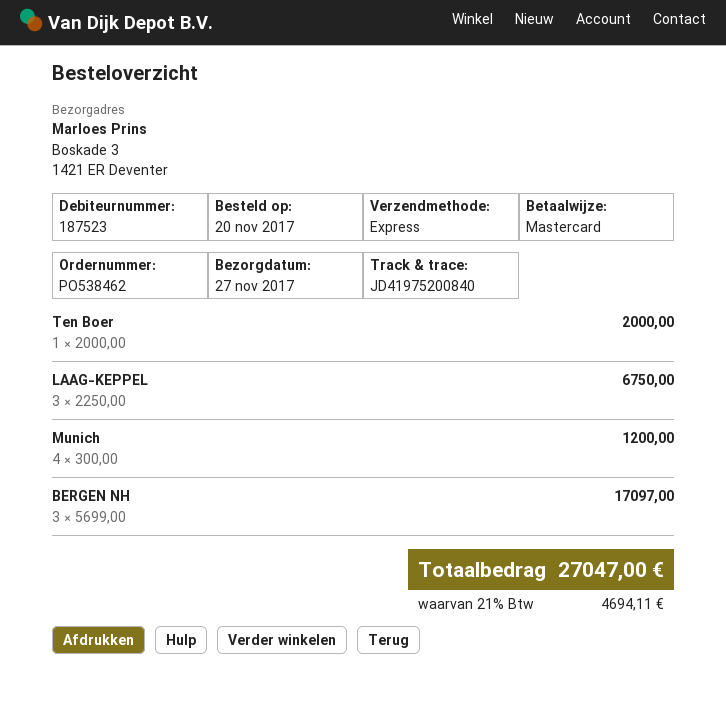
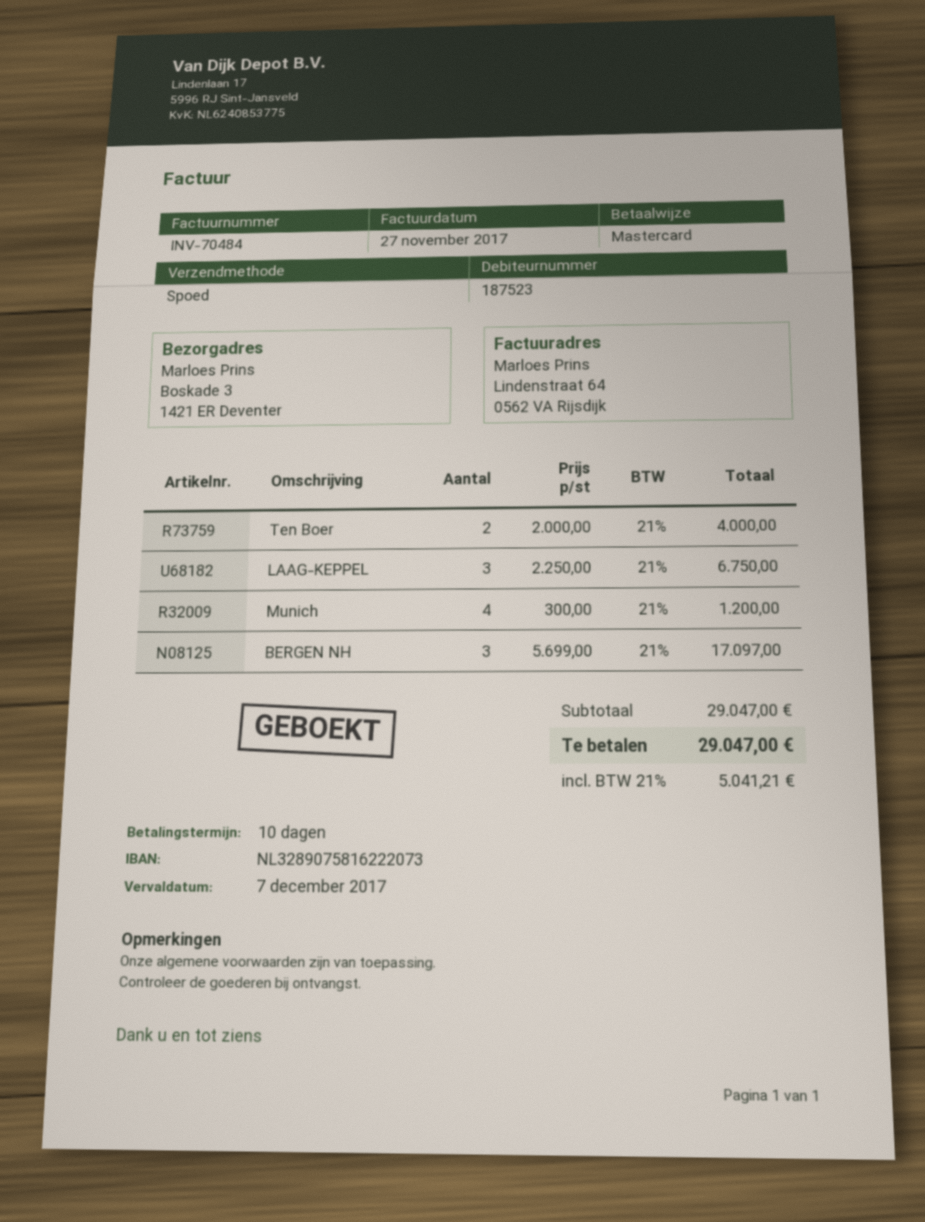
Ten Boer: 1 x 2000.00 = 2000.00 -> 2 x 2000.00 = 4000.00
tax: 21% = 4694.11 -> 21% = 5041.21
total: 27047.00 -> 29047.00

